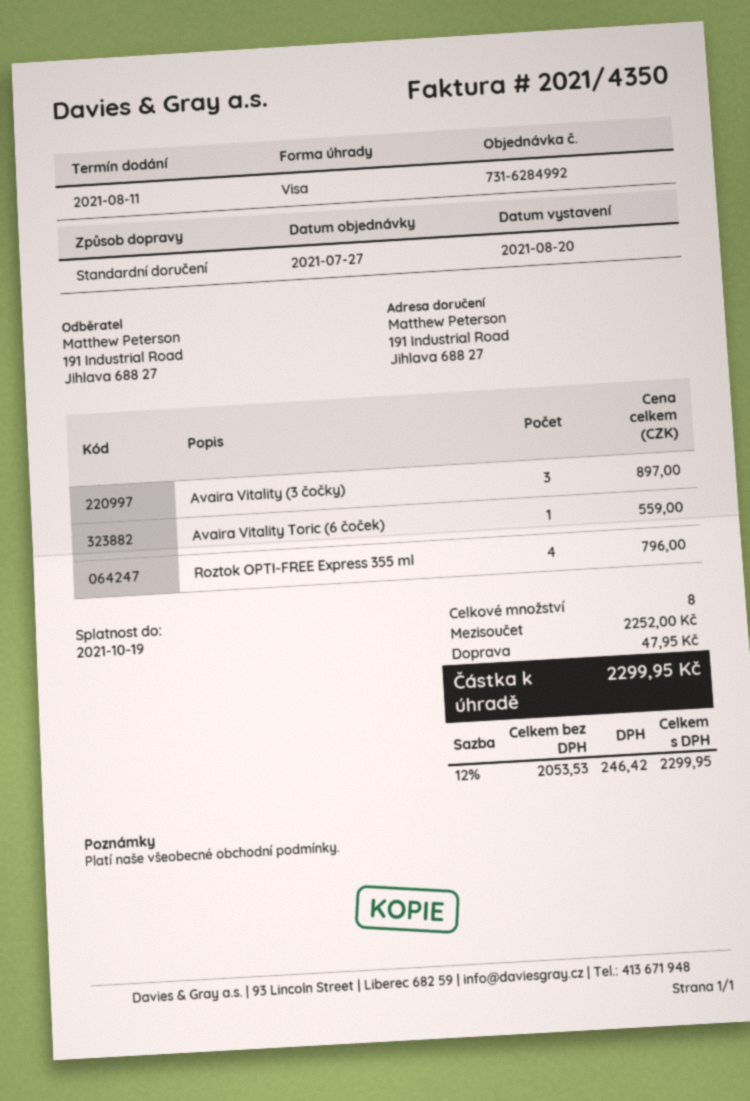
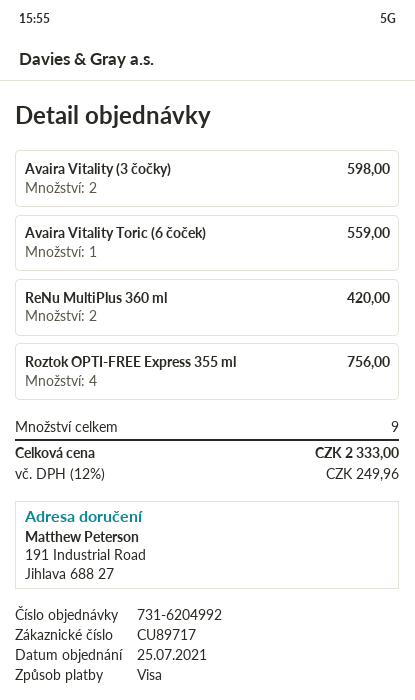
order number: 731-6284992 -> 731-6204992
order date: 2021-07-27 -> 2021-07-25
Avaira Vitality (3 čočky): 3 for 897.00 -> 2 for 598.00
Roztok OPTI-FREE Express 355 ml: 4 for 796.00 -> 4 for 756.00
ReNu MultiPlus 360 ml: none -> 2 for 420.00
total quantity: 8 -> 9
shipping: 47.95 -> none
tax: 12% = 246.42 -> 12% = 249.96
total: 2299.95 -> 2333.00

